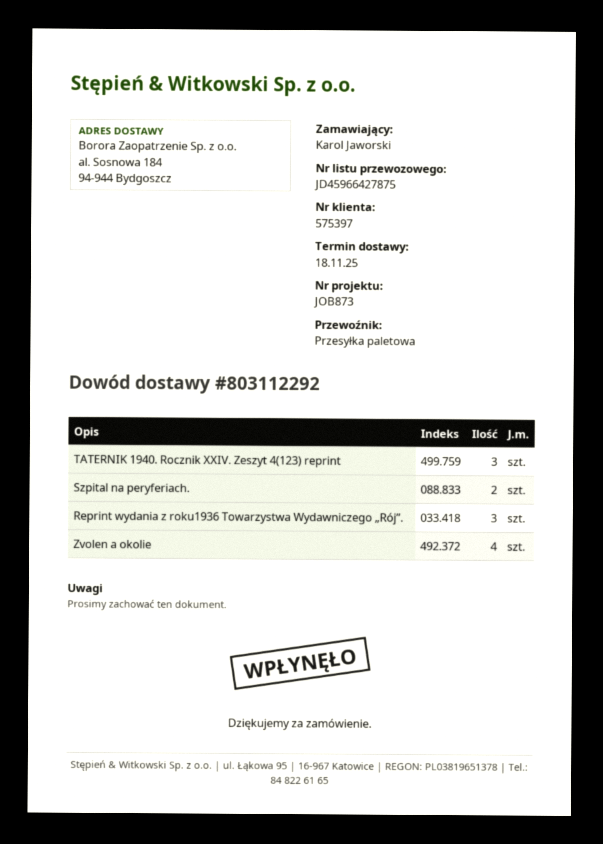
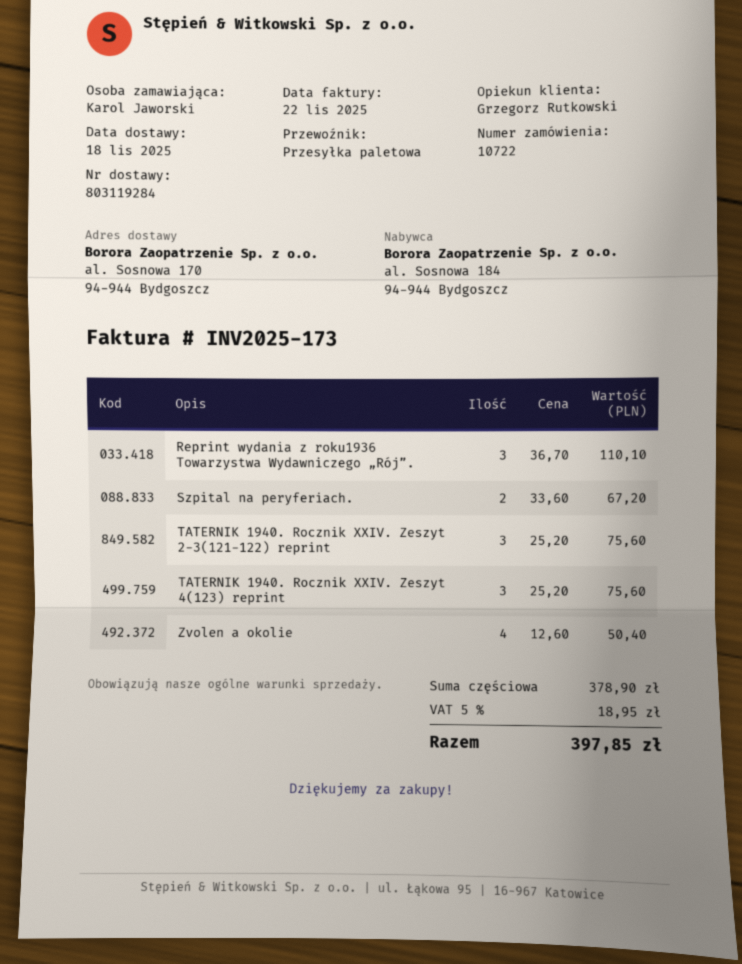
delivery note number: 803112292 -> 803119284
ship to: al. Sosnowa 184, 94-944 Bydgoszcz -> al. Sosnowa 170, 94-944 Bydgoszcz
TATERNIK 1940. Rocznik XXIV. Zeszyt 2-3(121-122) reprint: none -> 3

